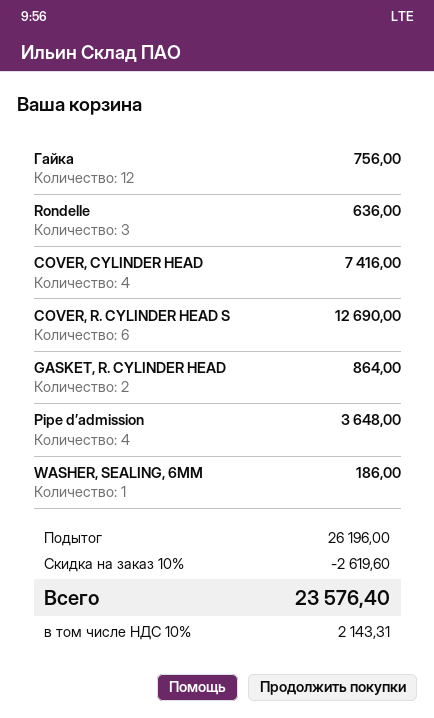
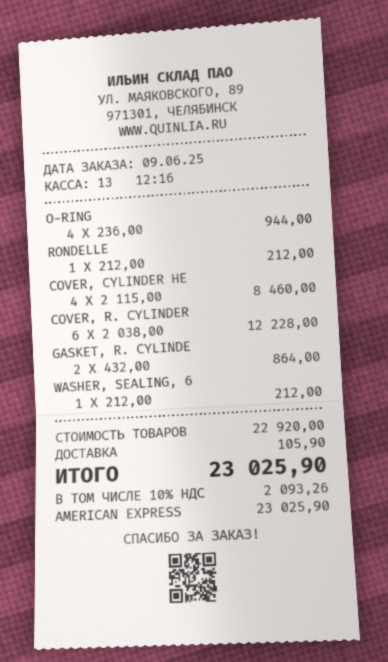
Гайка: 12 for 756.00 -> none
Rondelle: 3 for 636.00 -> 1 for 212.00
COVER, CYLINDER HEAD: 4 for 7416.00 -> 4 for 8460.00
COVER, R. CYLINDER HEAD S: 6 for 12690.00 -> 6 for 12228.00
Pipe d’admission: 4 for 3648.00 -> none
WASHER, SEALING, 6MM: 1 for 186.00 -> 1 for 212.00
O-RING: none -> 4 for 944.00
subtotal: 26196.00 -> 22920.00
discount: 10% = 2619.60 -> none
shipping: none -> 105.90
tax: 10% = 2143.31 -> 10% = 2093.26
total: 23576.40 -> 23025.90

